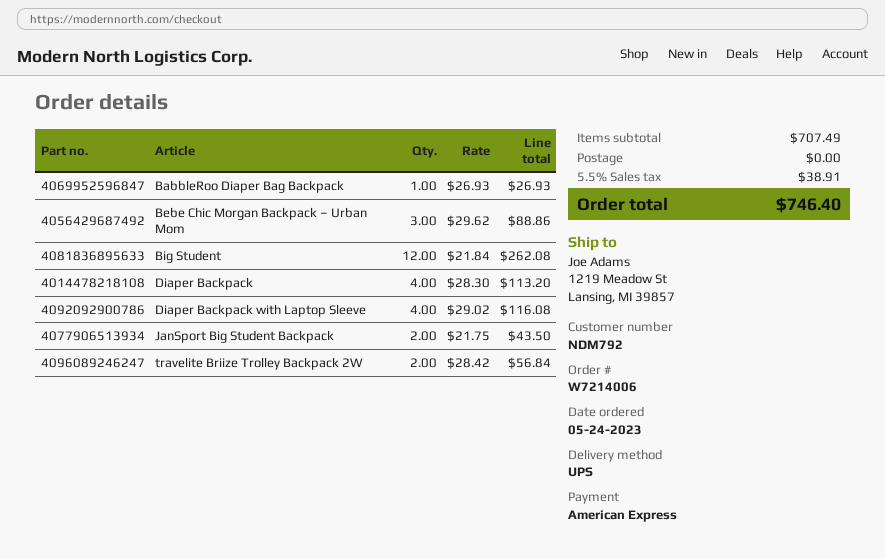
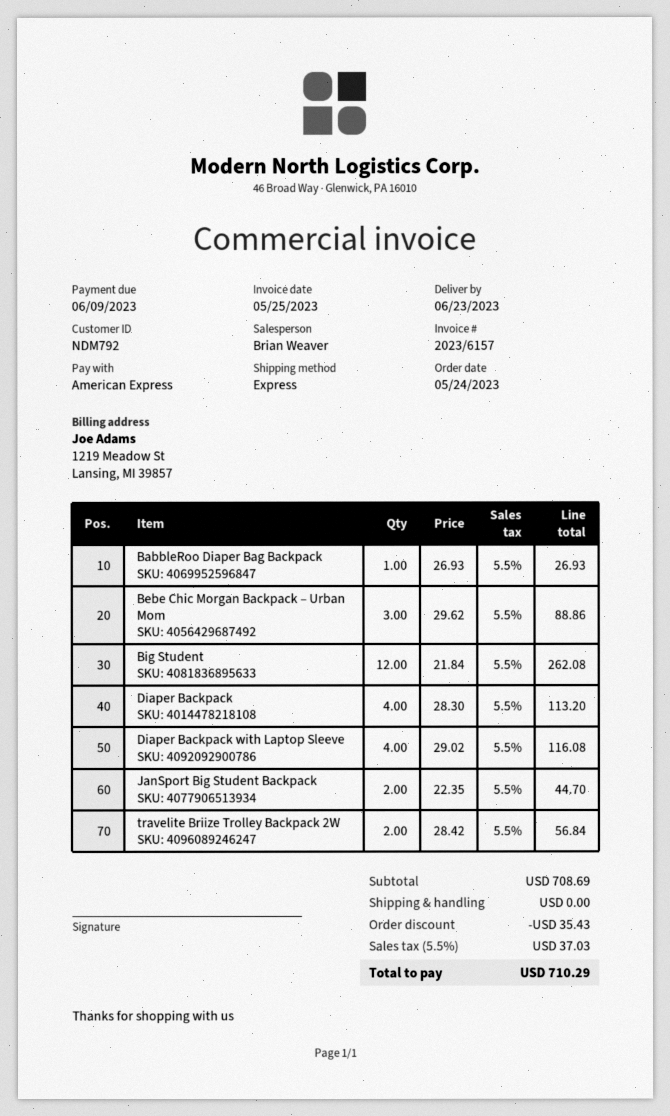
shipping method: UPS -> express
JanSport Big Student Backpack: 2 x 21.75 = 43.50 -> 2 x 22.35 = 44.70
subtotal: 707.49 -> 708.69
discount: none -> 35.43
tax: 5.5% = 38.91 -> 5.5% = 37.03
total: 746.40 -> 710.29

